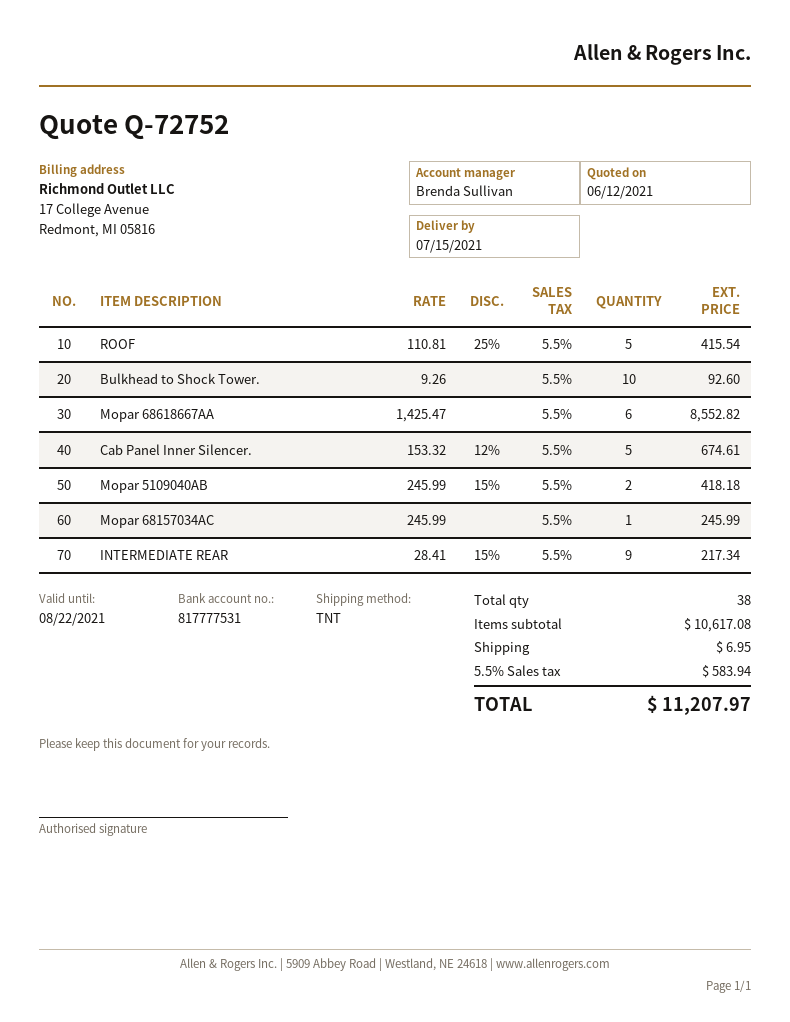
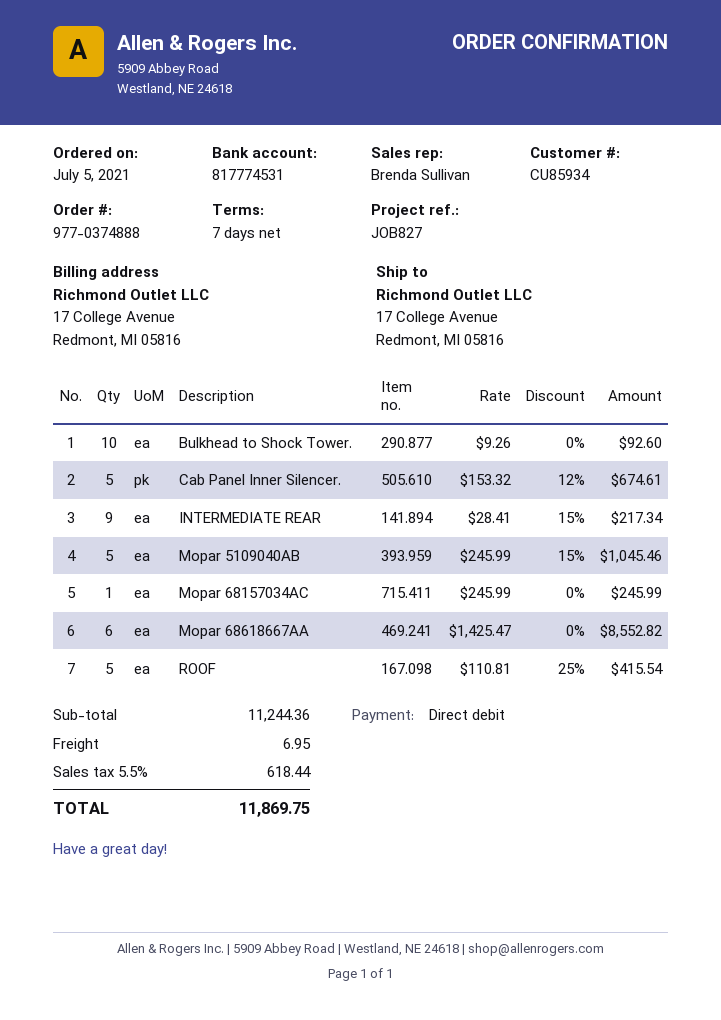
bank account: 817777531 -> 817774531
Mopar 5109040AB: 2 x 245.99 - 15% = 418.18 -> 5 x 245.99 - 15% = 1045.46
subtotal: 10617.08 -> 11244.36
tax: 5.5% = 583.94 -> 5.5% = 618.44
total: 11207.97 -> 11869.75

